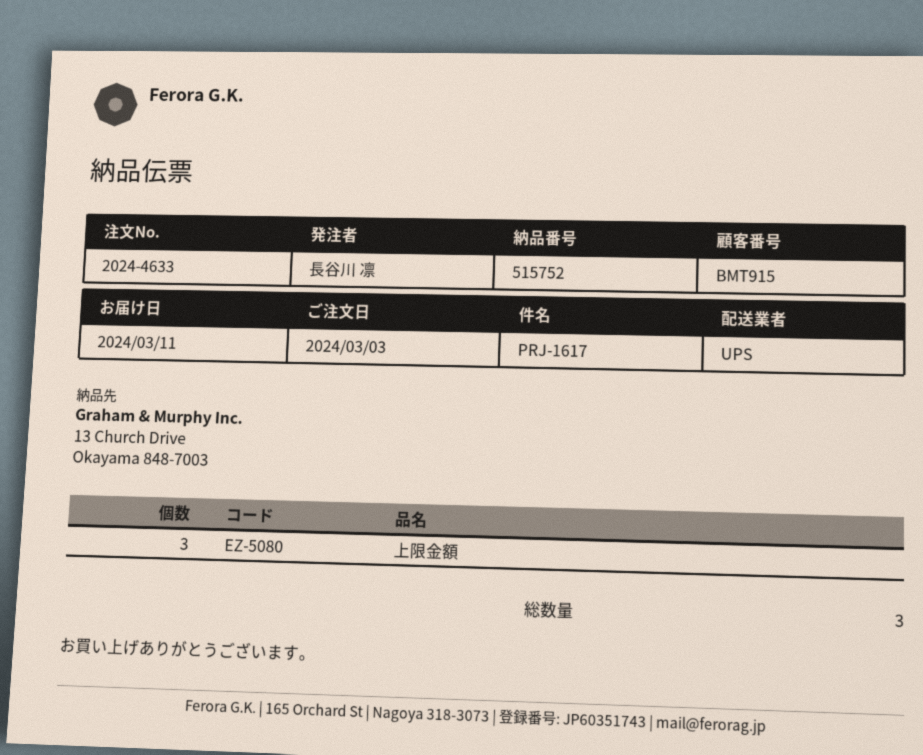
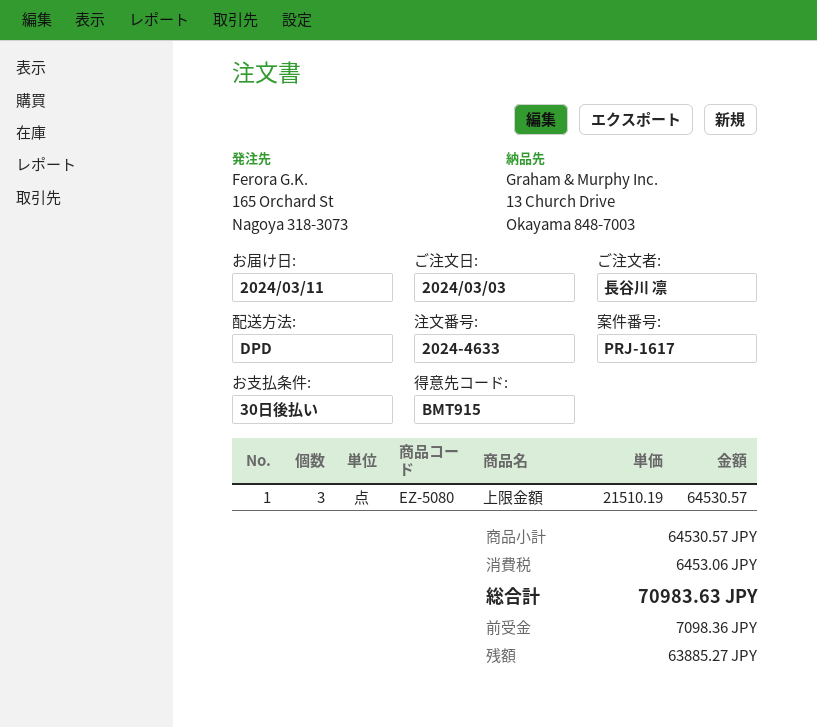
shipping method: UPS -> DPD

